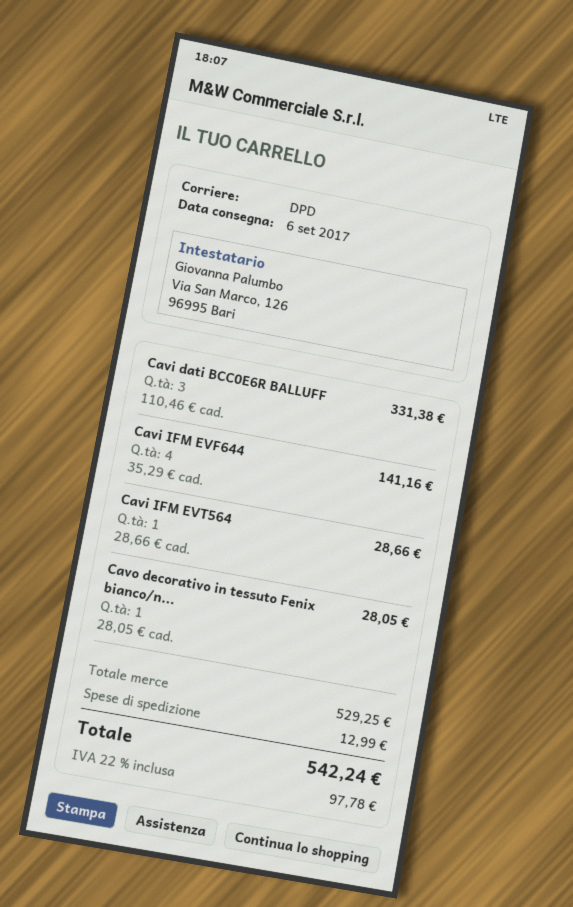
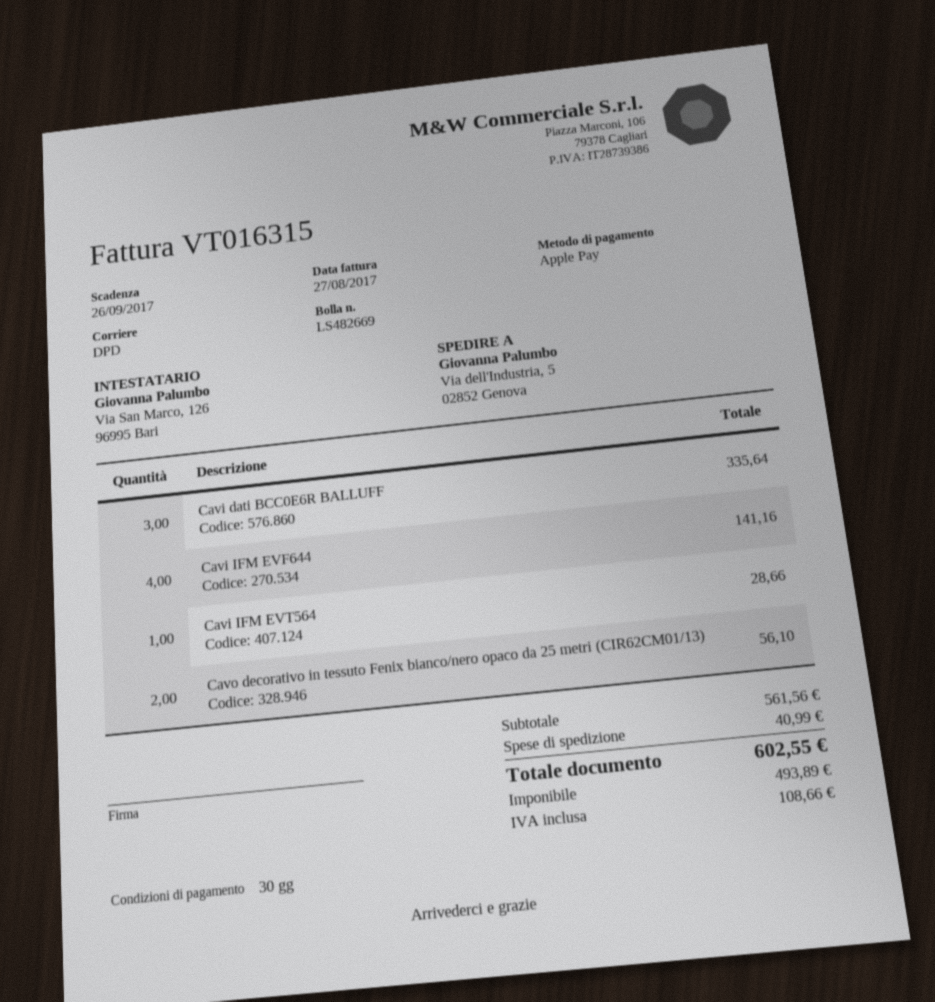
Cavi dati BCC0E6R BALLUFF: 3 for 331.38 -> 3 for 335.64
Cavo decorativo in tessuto Fenix bianco/n...: 1 for 28.05 -> 2 for 56.10
subtotal: 529.25 -> 561.56
shipping: 12.99 -> 40.99
tax: 97.78 -> 108.66
total: 542.24 -> 602.55

